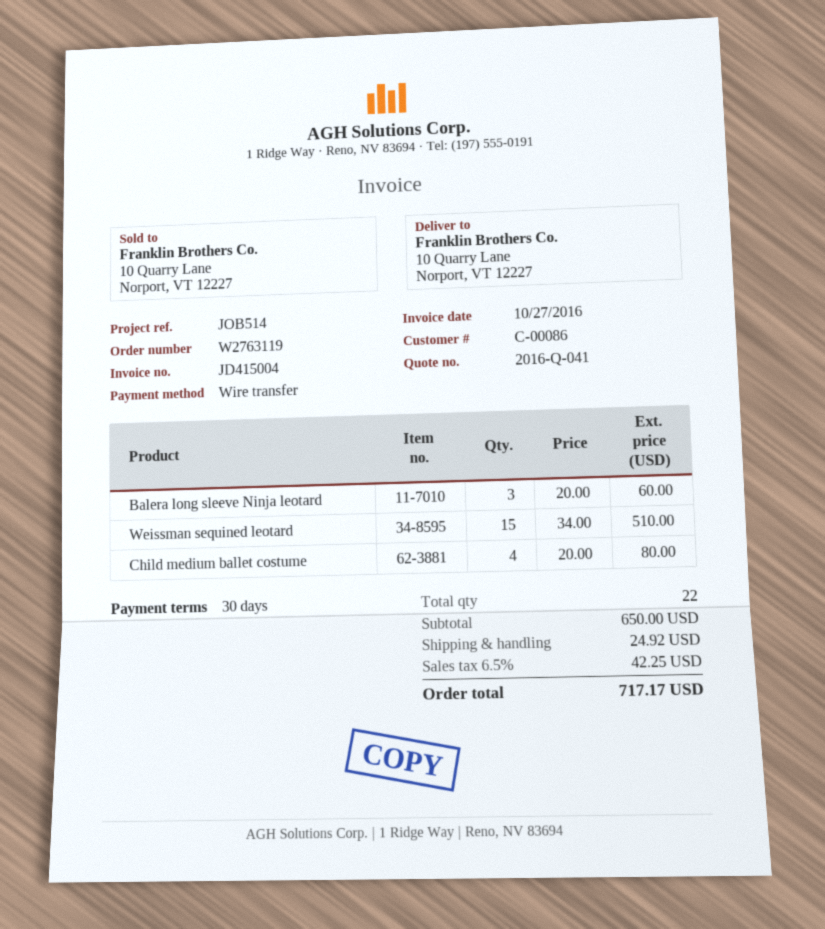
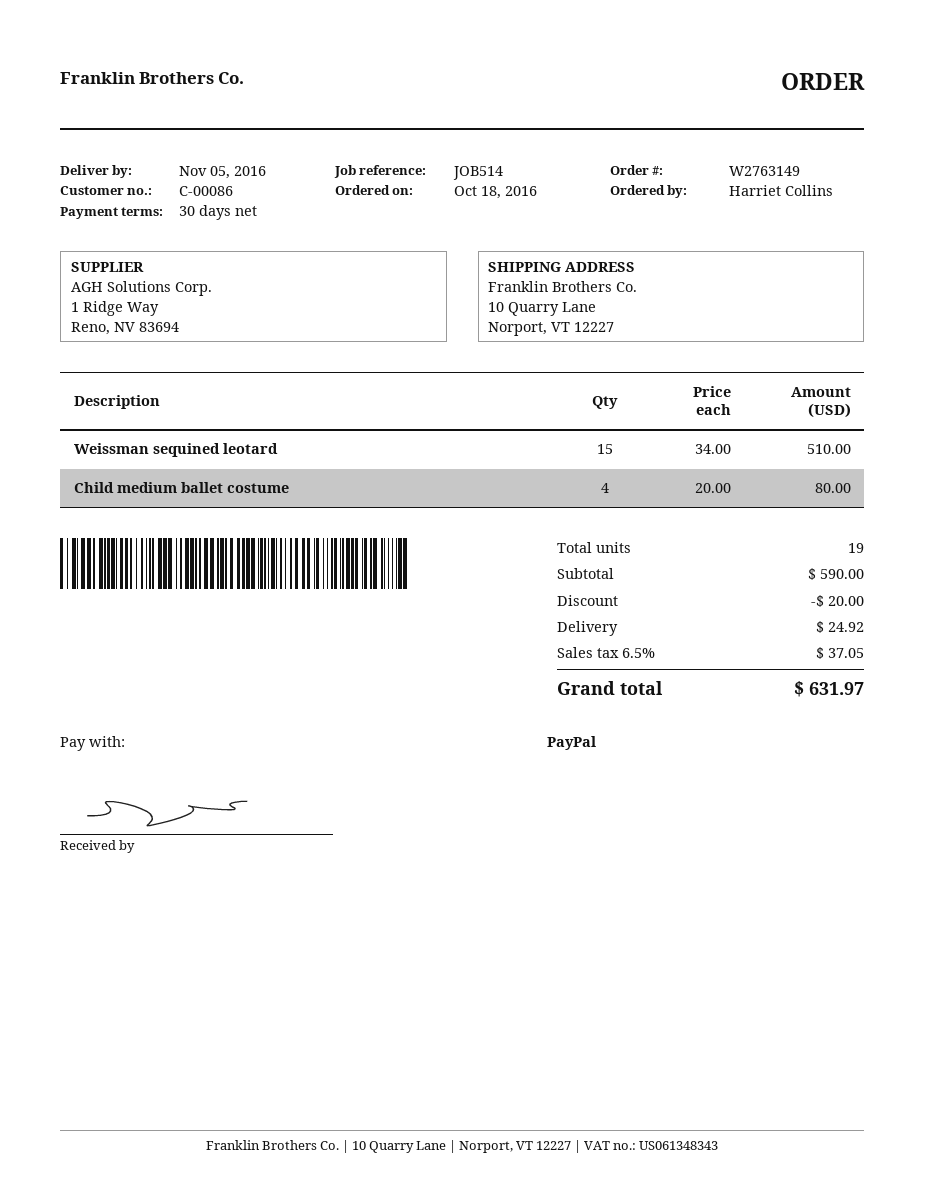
order number: W2763119 -> W2763149
payment method: bank transfer -> PayPal
Balera long sleeve Ninja leotard: 3 x 20.00 = 60.00 -> none
total quantity: 22 -> 19
subtotal: 650.00 -> 590.00
discount: none -> 20.00
tax: 6.5% = 42.25 -> 6.5% = 37.05
total: 717.17 -> 631.97

